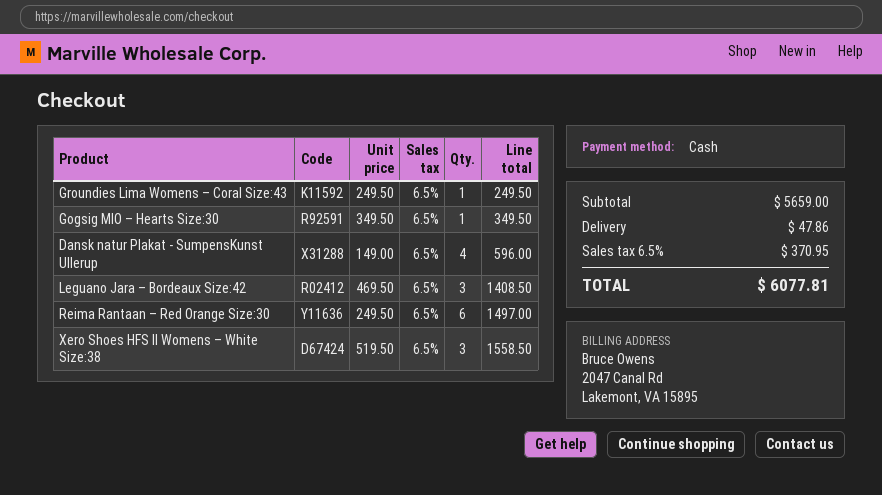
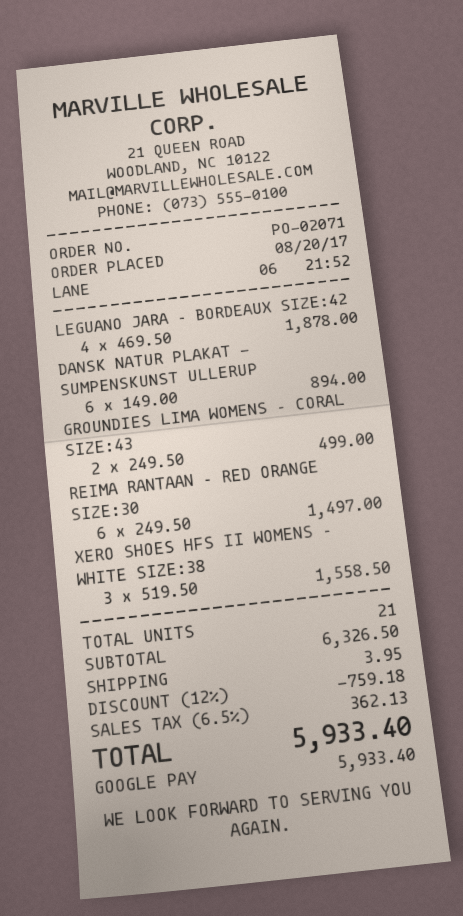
payment method: cash -> Google Pay
Groundies Lima Womens – Coral Size:43: 1 x 249.50 = 249.50 -> 2 x 249.50 = 499.00
Gogsig MIO – Hearts Size:30: 1 x 349.50 = 349.50 -> none
Dansk natur Plakat - SumpensKunst Ullerup: 4 x 149.00 = 596.00 -> 6 x 149.00 = 894.00
Leguano Jara – Bordeaux Size:42: 3 x 469.50 = 1408.50 -> 4 x 469.50 = 1878.00
subtotal: 5659.00 -> 6326.50
discount: none -> 12% = 759.18
shipping: 47.86 -> 3.95
tax: 6.5% = 370.95 -> 6.5% = 362.13
total: 6077.81 -> 5933.40

